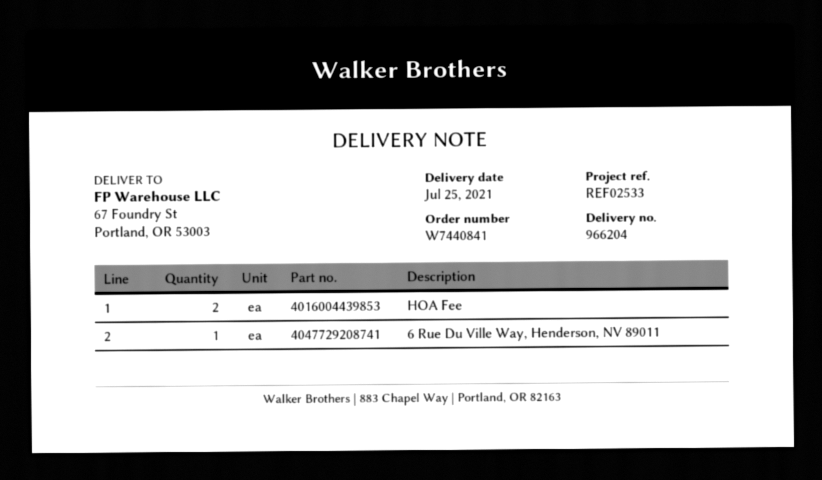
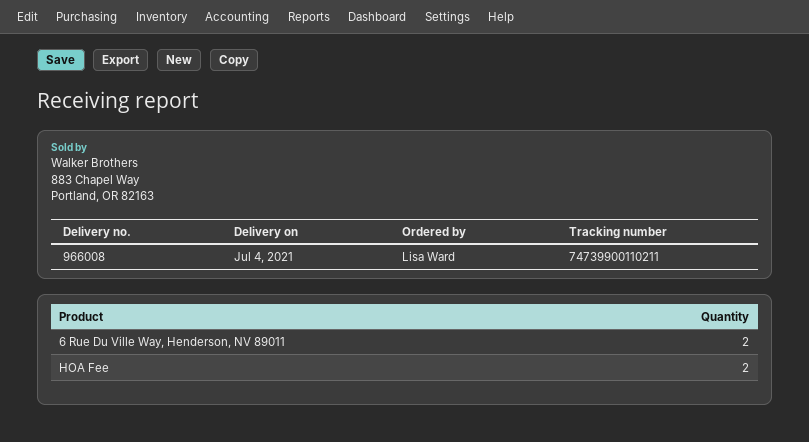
delivery note number: 966204 -> 966008
delivery date: 2021-07-25 -> 2021-07-04
6 Rue Du Ville Way, Henderson, NV 89011: 1 -> 2

